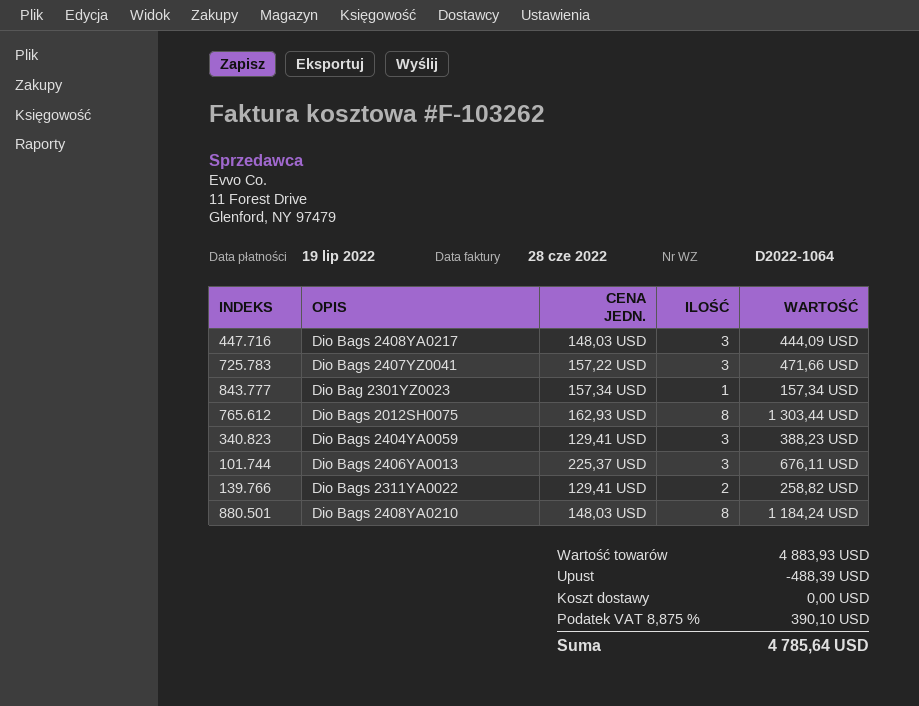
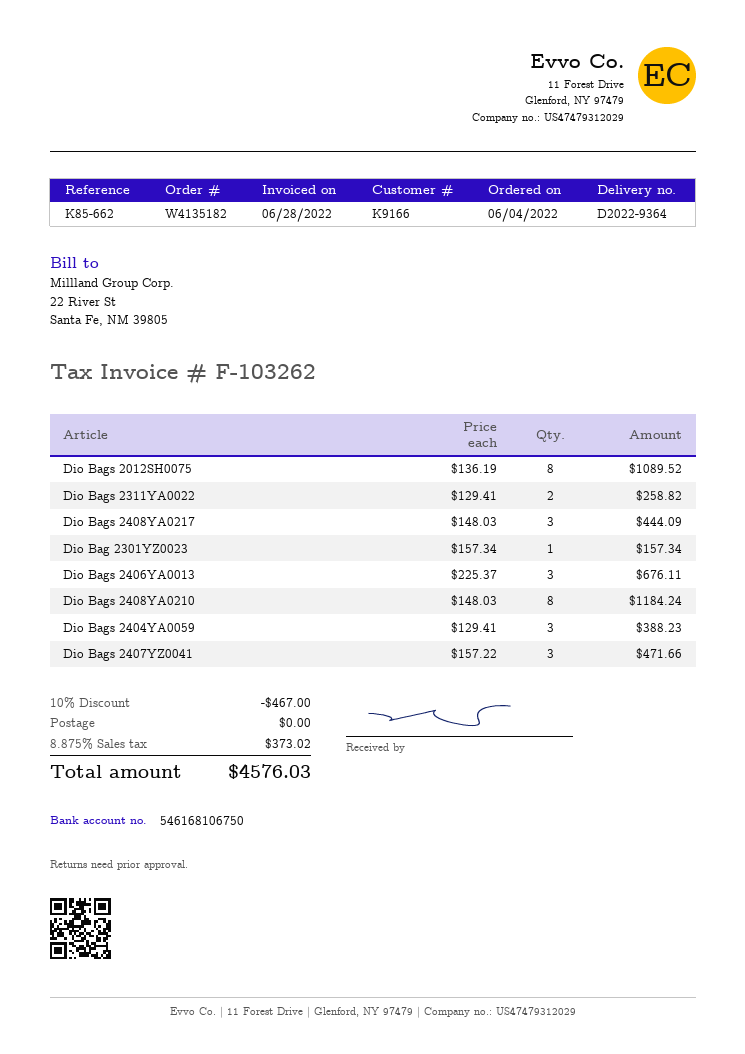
delivery note number: D2022-1064 -> D2022-9364
Dio Bags 2012SH0075: 8 x 162.93 = 1303.44 -> 8 x 136.19 = 1089.52
discount: 488.39 -> 467.00
tax: 8.875% = 390.10 -> 8.875% = 373.02
total: 4785.64 -> 4576.03

